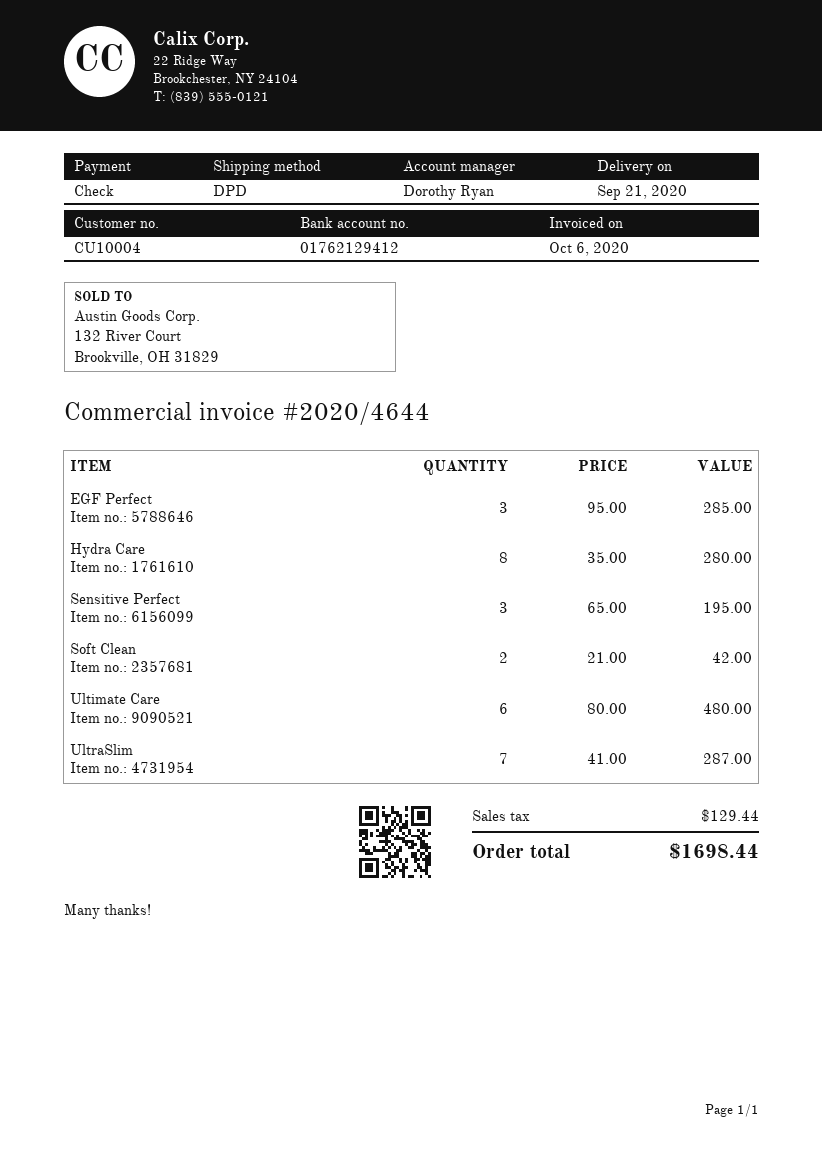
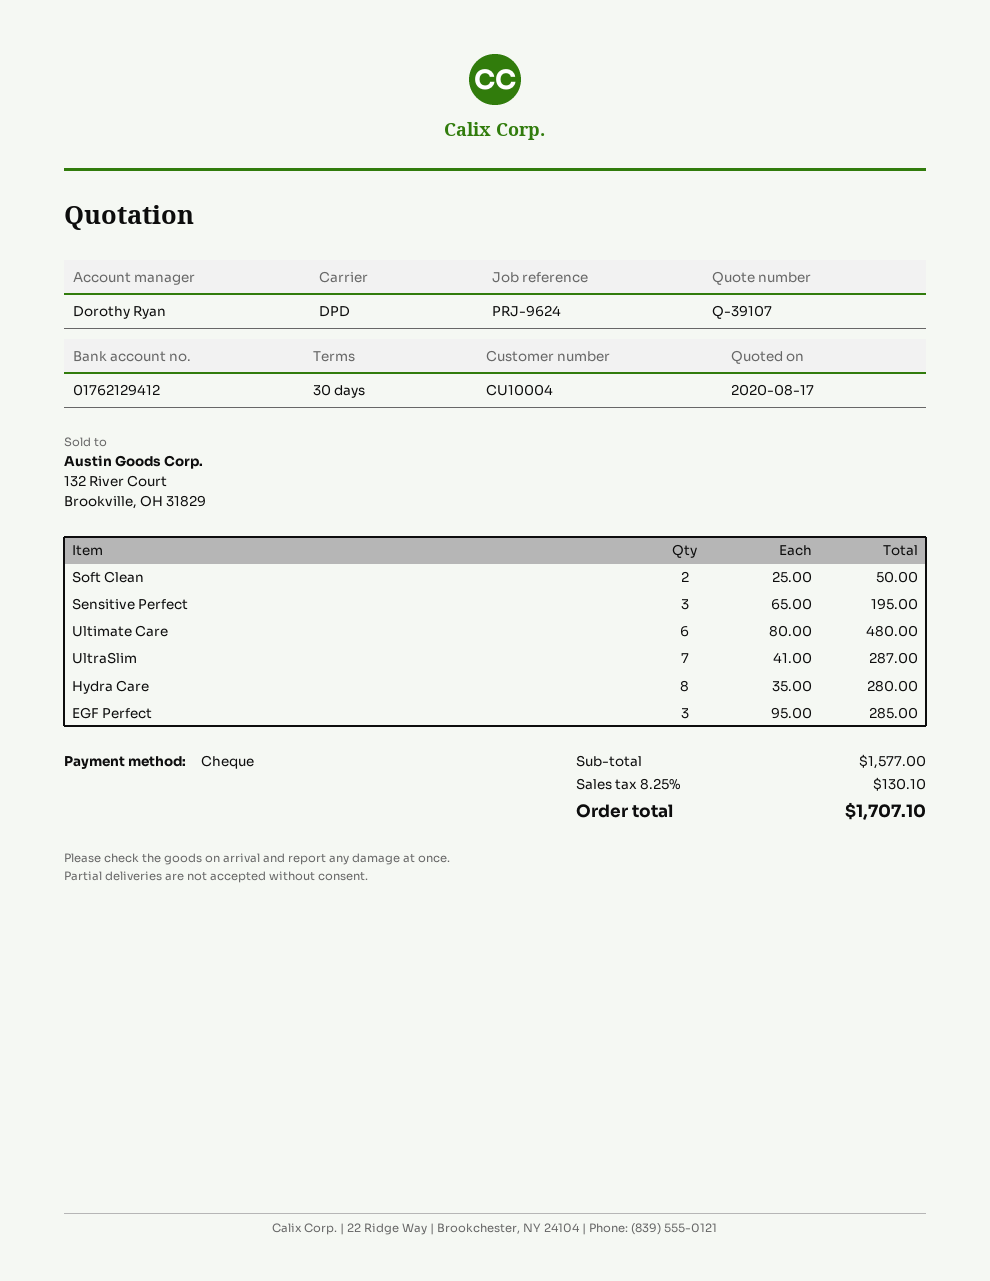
Soft Clean: 2 x 21.00 = 42.00 -> 2 x 25.00 = 50.00
tax: 129.44 -> 130.10
total: 1698.44 -> 1707.10

